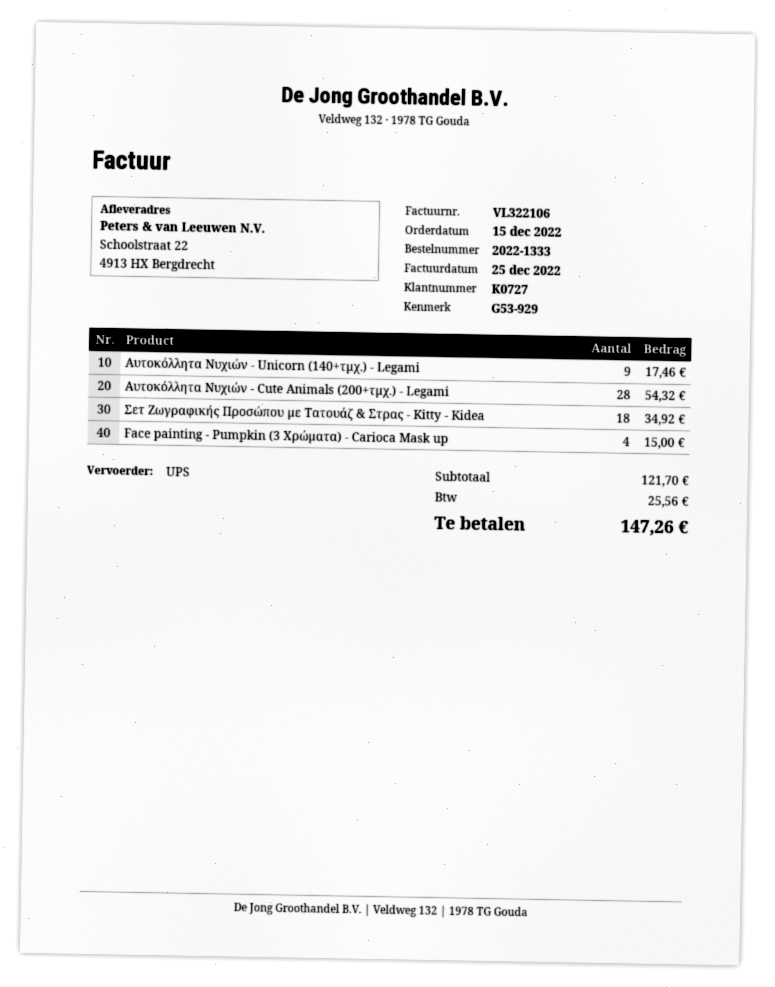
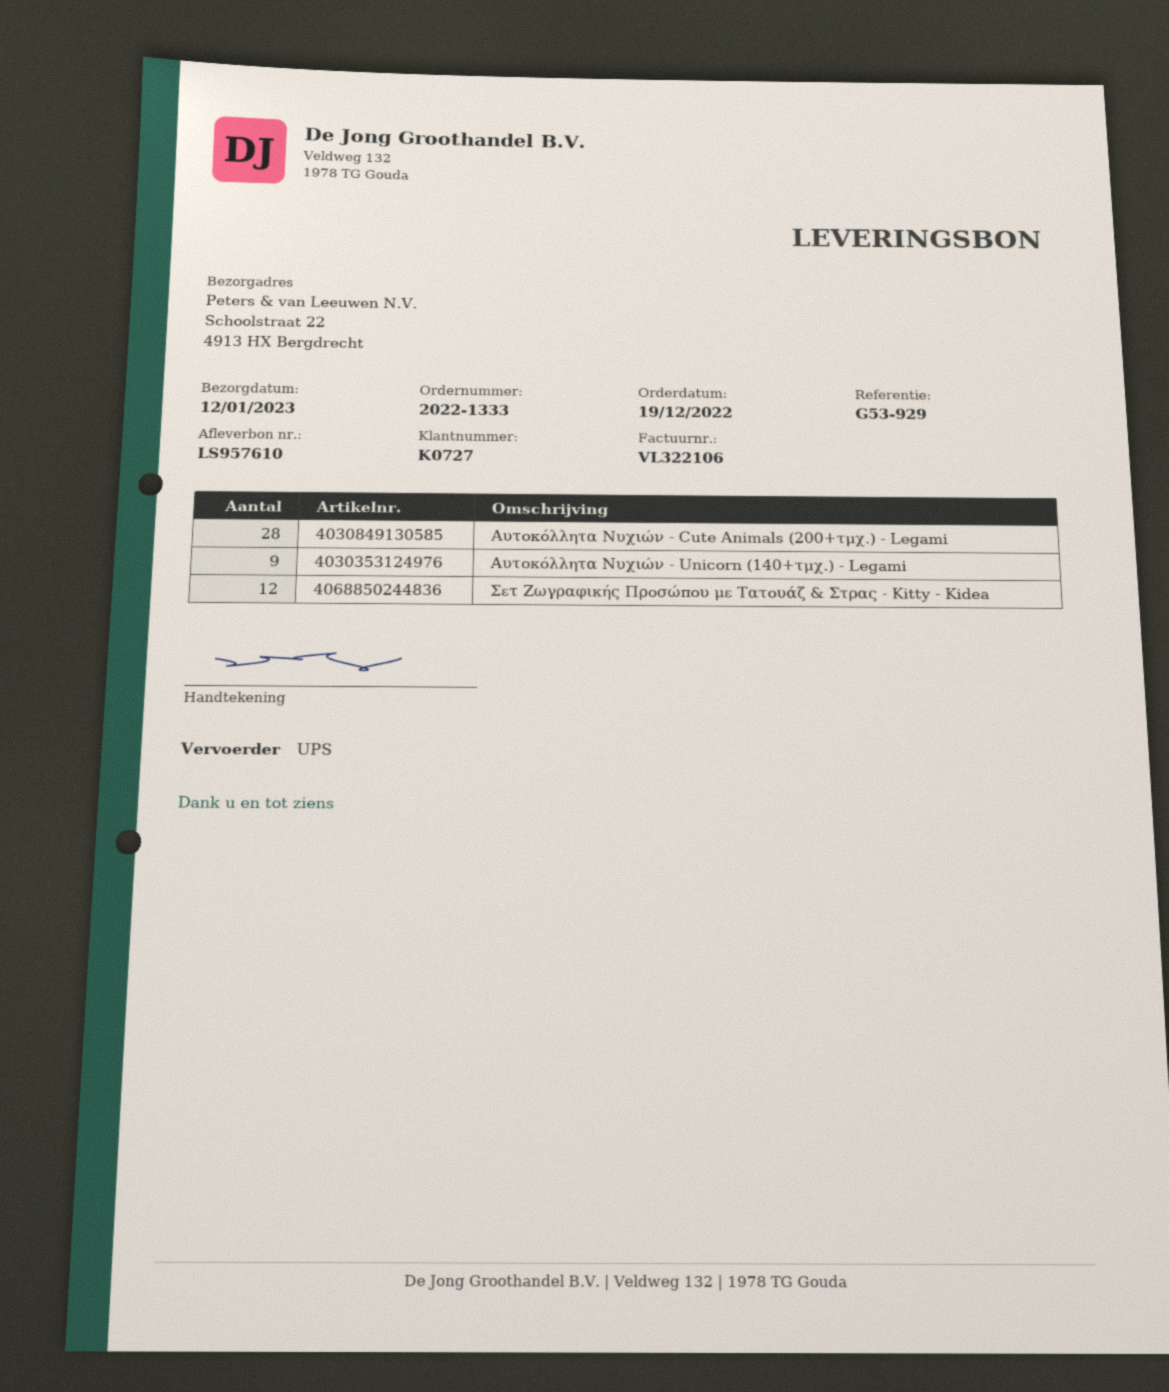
order date: 2022-12-15 -> 2022-12-19
Σετ Ζωγραφικής Προσώπου με Τατουάζ & Στρας - Kitty - Kidea: 18 -> 12
Face painting - Pumpkin (3 Χρώματα) - Carioca Mask up: 4 -> none

